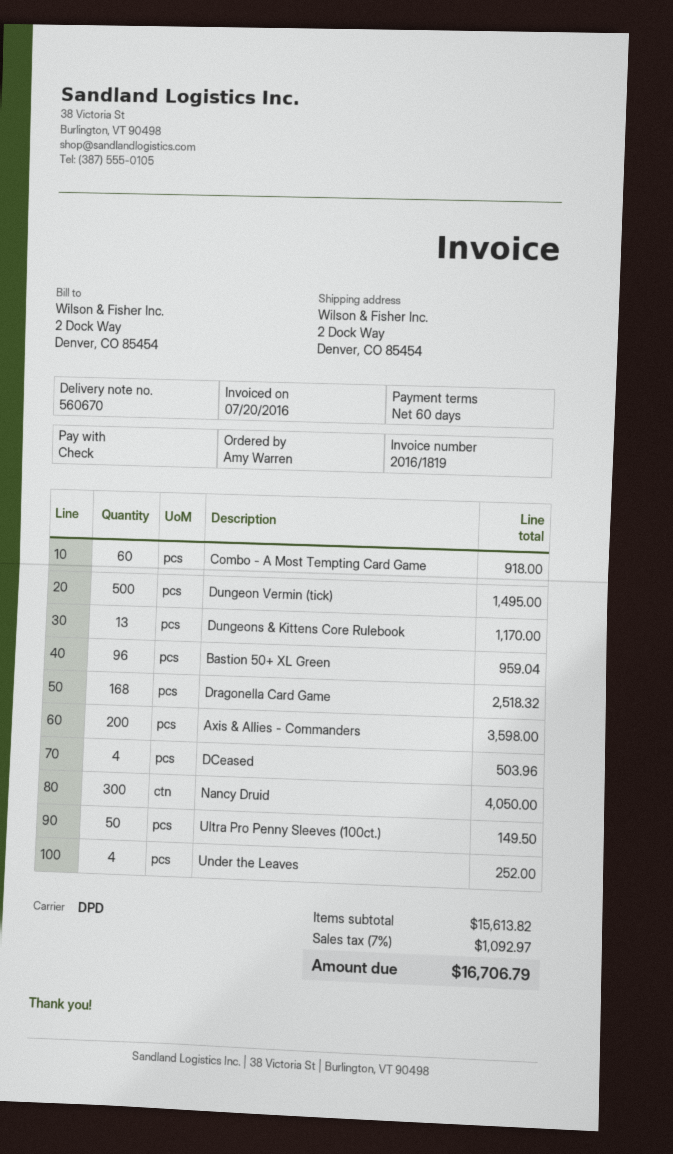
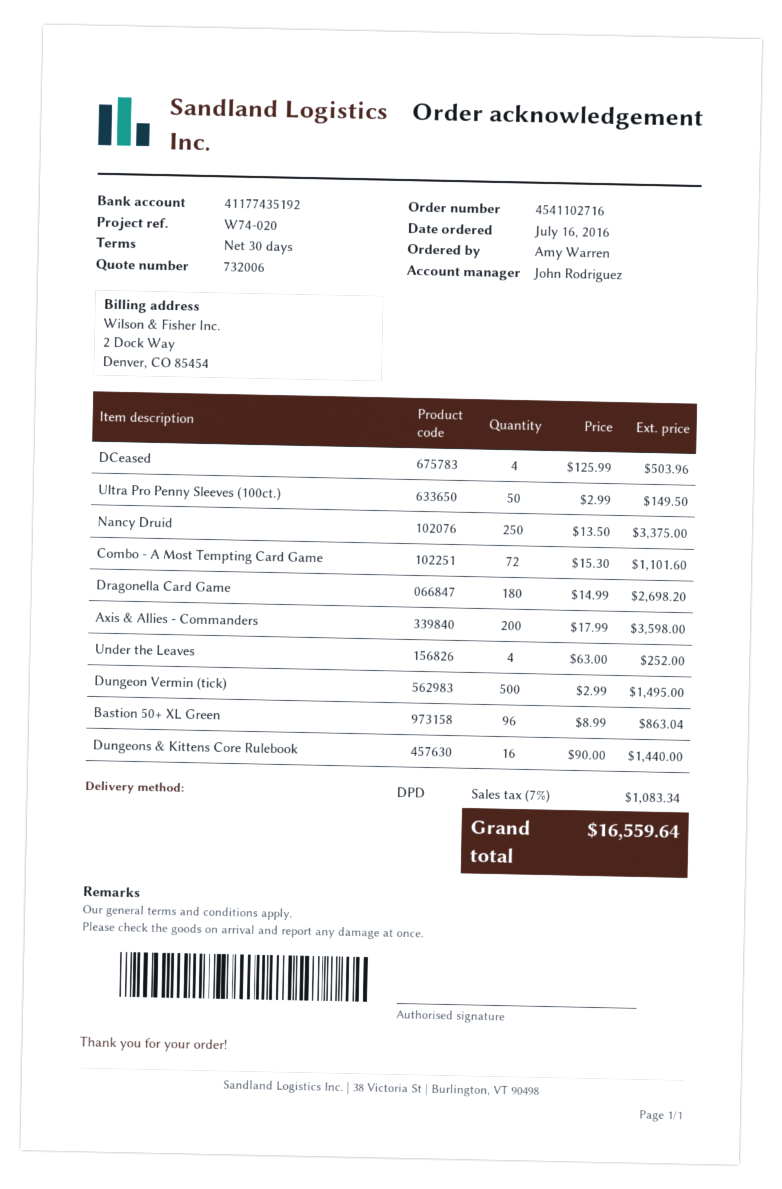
payment terms: 60 days -> 30 days
Combo - A Most Tempting Card Game: 60 for 918.00 -> 72 for 1101.60
Dungeons & Kittens Core Rulebook: 13 for 1170.00 -> 16 for 1440.00
Bastion 50+ XL Green: 96 for 959.04 -> 96 for 863.04
Dragonella Card Game: 168 for 2518.32 -> 180 for 2698.20
Nancy Druid: 300 for 4050.00 -> 250 for 3375.00
tax: 7% = 1092.97 -> 7% = 1083.34
total: 16706.79 -> 16559.64

